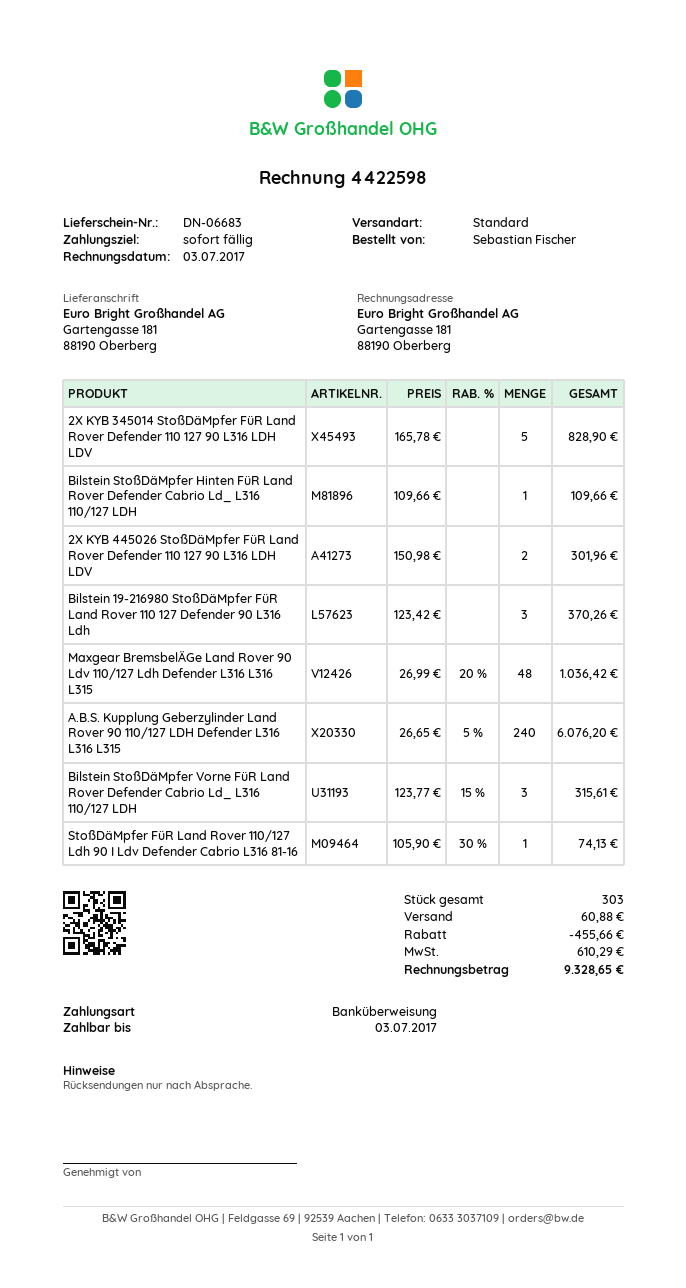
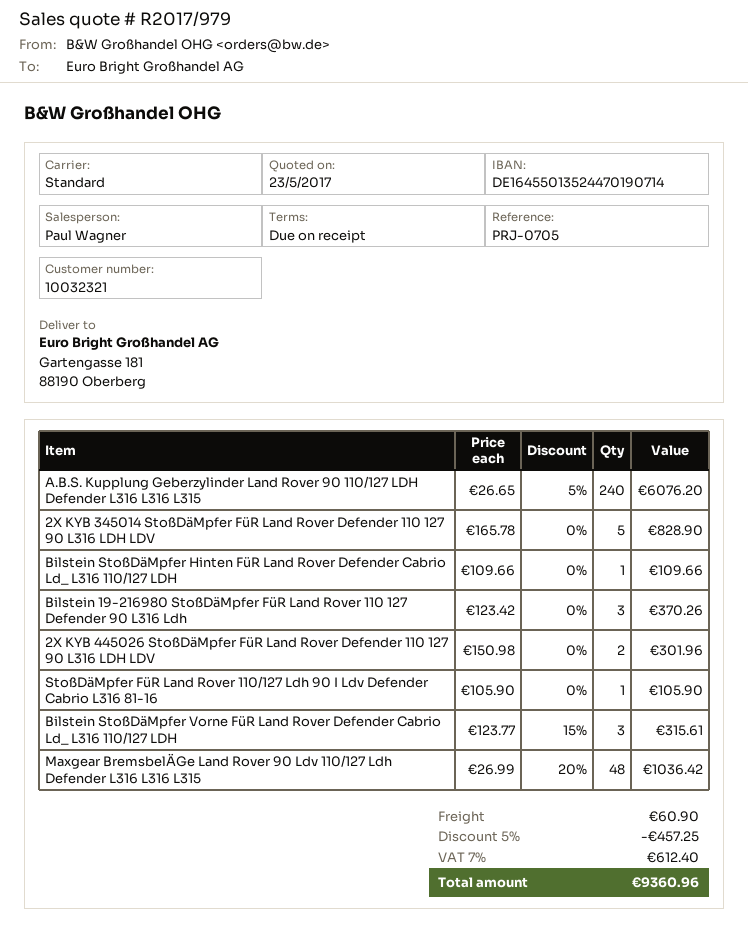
StoßDäMpfer FüR Land Rover 110/127 Ldh 90 I Ldv Defender Cabrio L316 81-16: 1 x 105.90 - 30% = 74.13 -> 1 x 105.90 = 105.90
discount: 455.66 -> 457.25
shipping: 60.88 -> 60.90
tax: 610.29 -> 612.40
total: 9328.65 -> 9360.96

